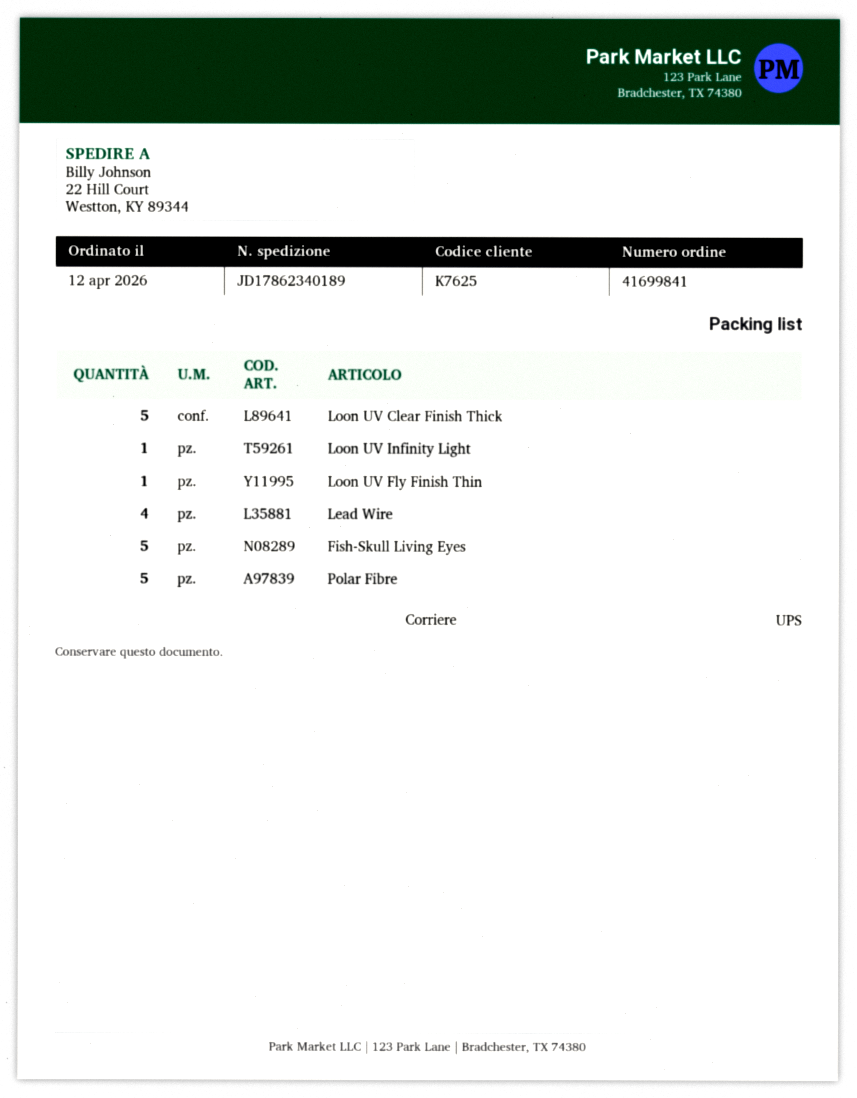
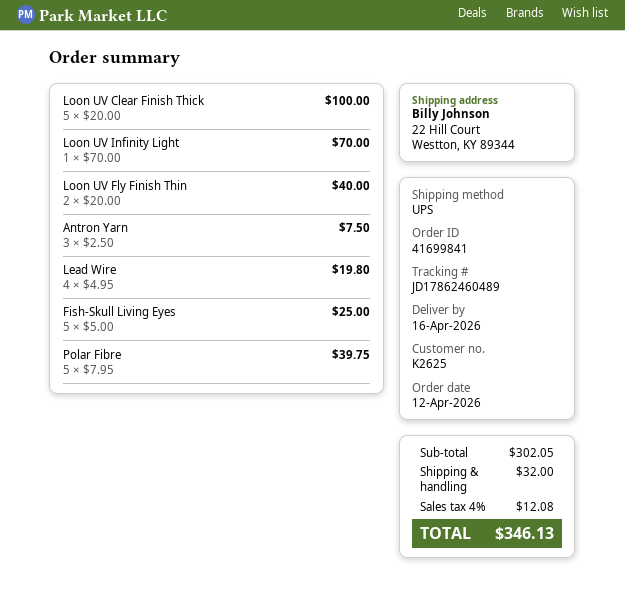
customer number: K7625 -> K2625
tracking number: JD17862340189 -> JD17862460489
Loon UV Fly Finish Thin: 1 -> 2
Antron Yarn: none -> 3

